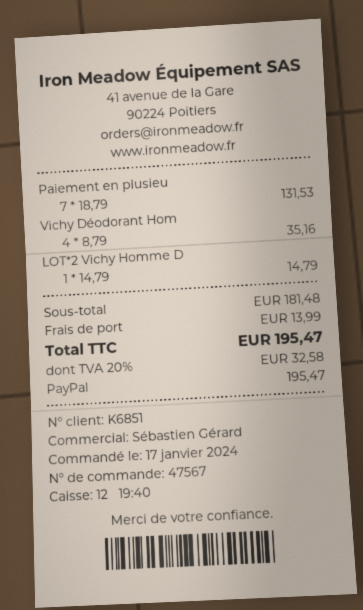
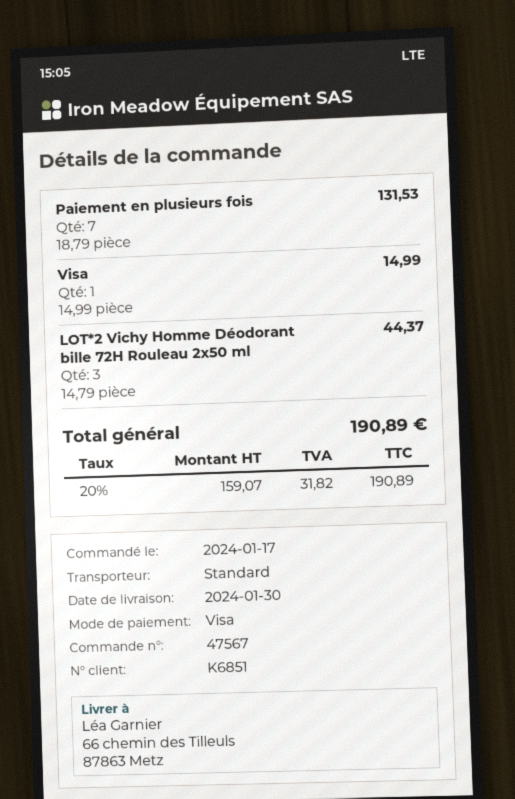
payment method: PayPal -> Visa
Vichy Déodorant Hom: 4 x 8.79 = 35.16 -> none
LOT*2 Vichy Homme D: 1 x 14.79 = 14.79 -> 3 x 14.79 = 44.37
Visa: none -> 1 x 14.99 = 14.99
shipping: 13.99 -> none
tax: 20% = 32.58 -> 20% = 31.82
total: 195.47 -> 190.89

